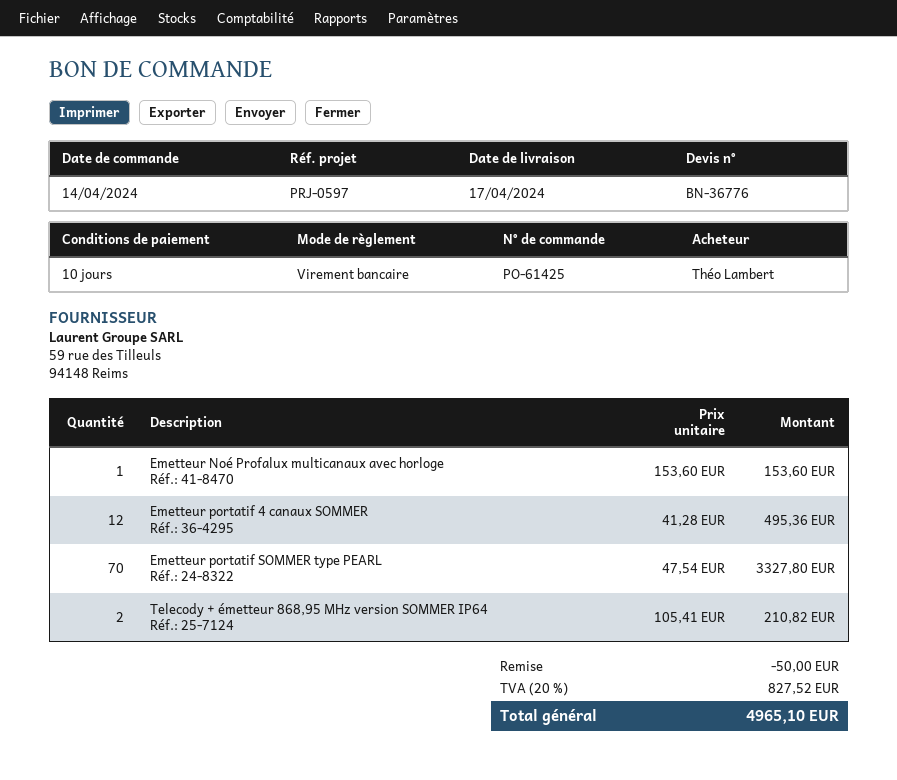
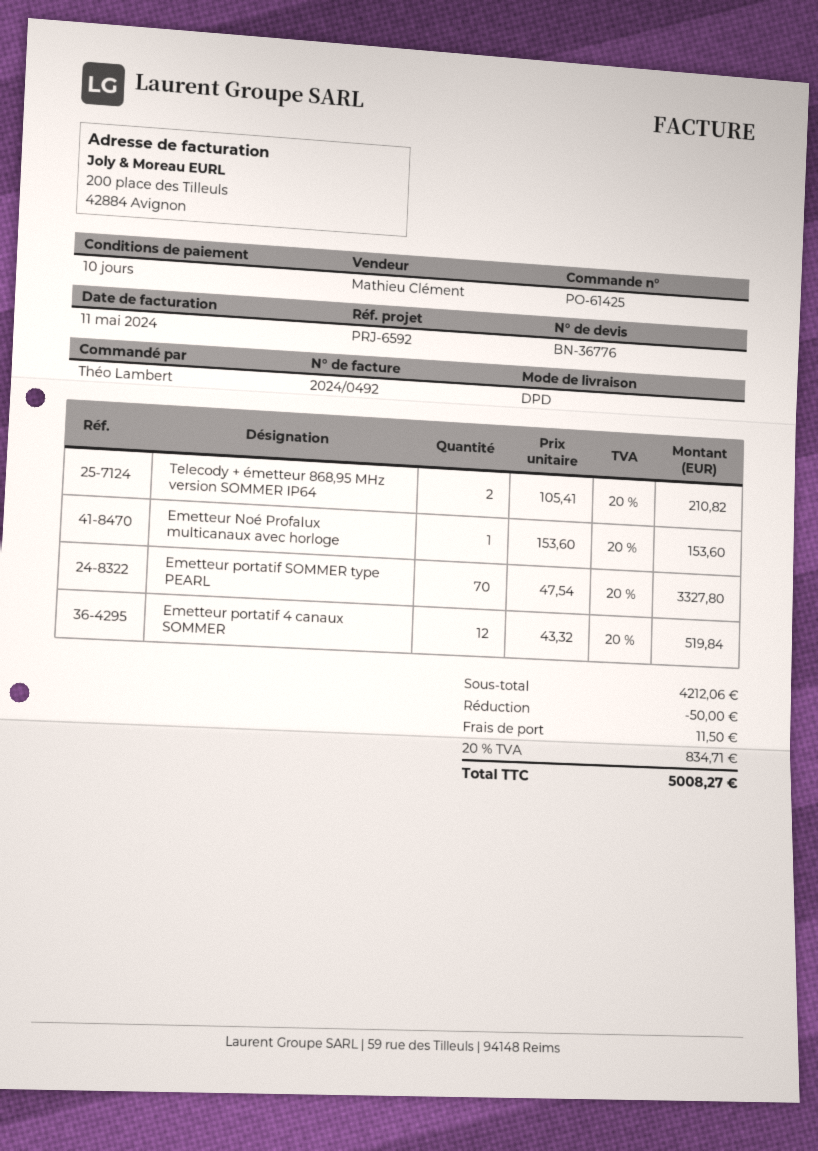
reference: PRJ-0597 -> PRJ-6592
Emetteur portatif 4 canaux SOMMER: 12 x 41.28 = 495.36 -> 12 x 43.32 = 519.84
shipping: none -> 11.50
tax: 20% = 827.52 -> 20% = 834.71
total: 4965.10 -> 5008.27

